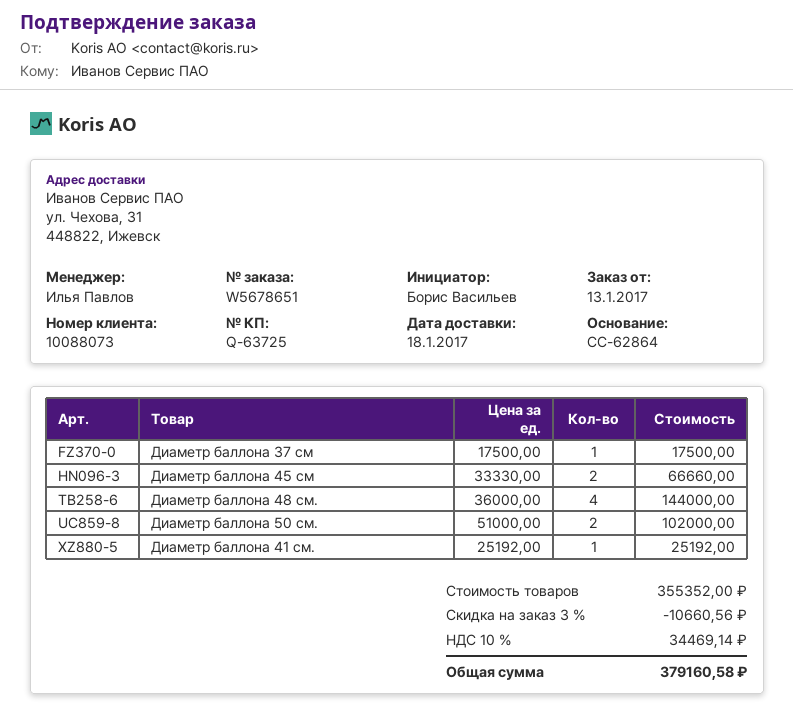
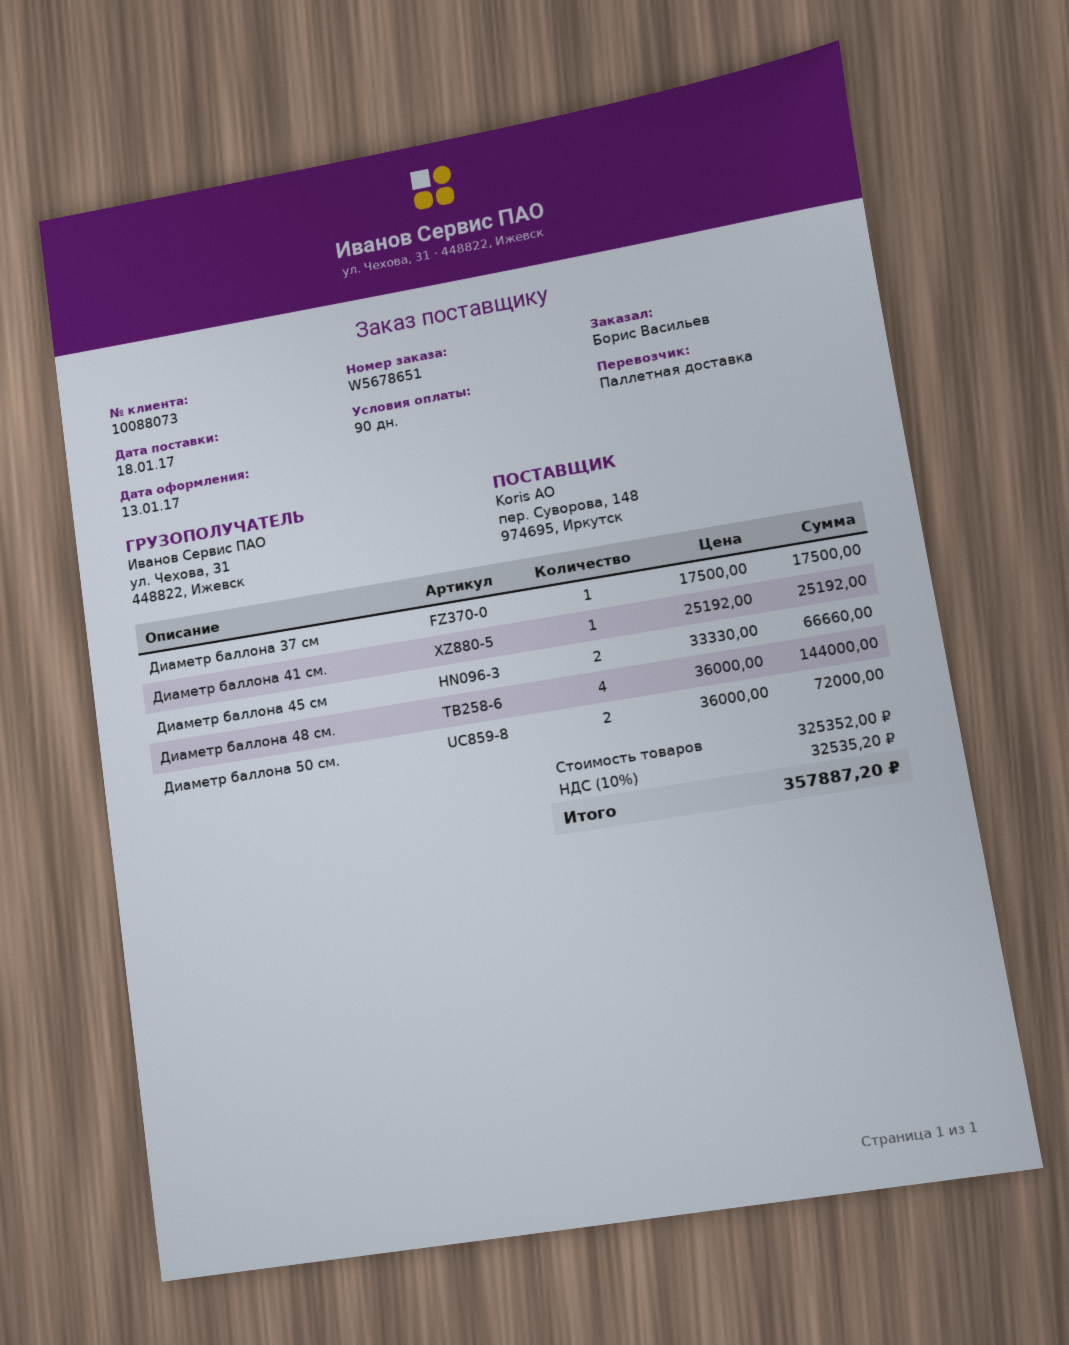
Диаметр баллона 50 см.: 2 x 51000.00 = 102000.00 -> 2 x 36000.00 = 72000.00
subtotal: 355352.00 -> 325352.00
discount: 3% = 10660.56 -> none
tax: 10% = 34469.14 -> 10% = 32535.20
total: 379160.58 -> 357887.20

